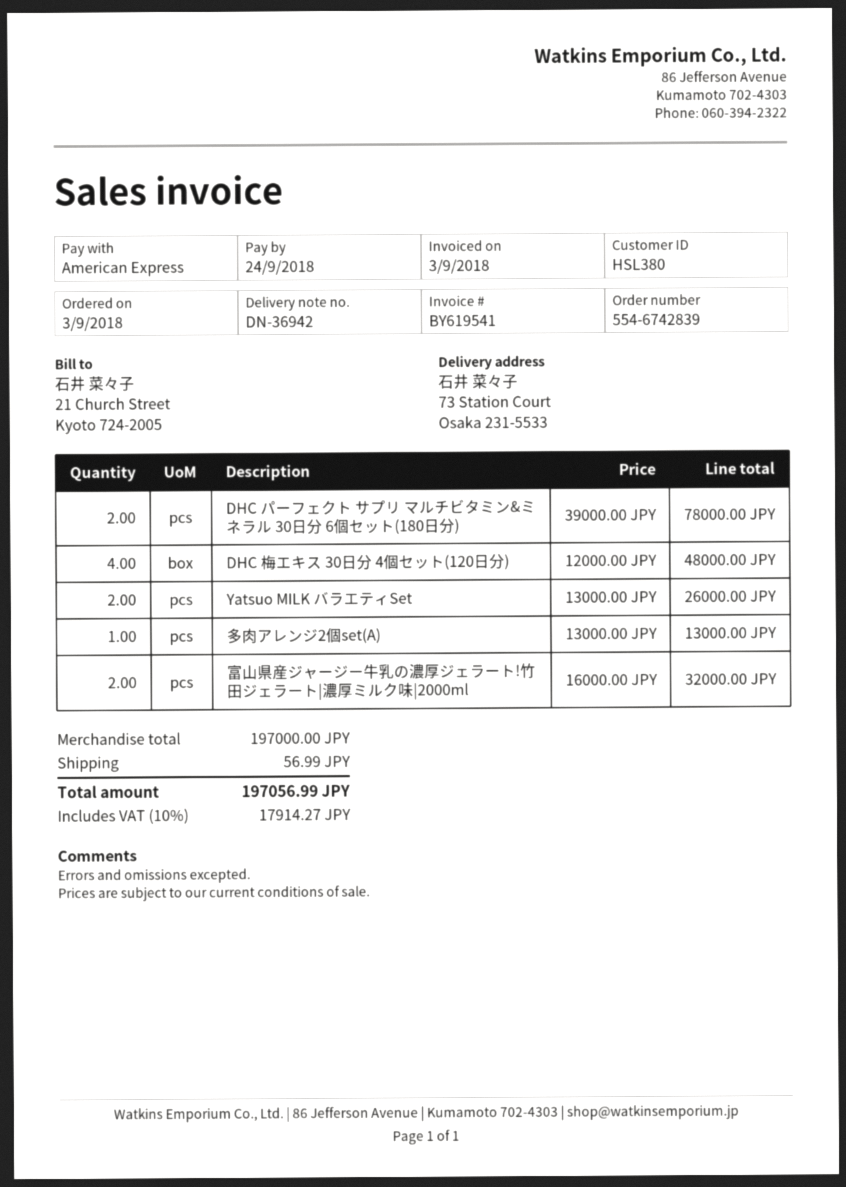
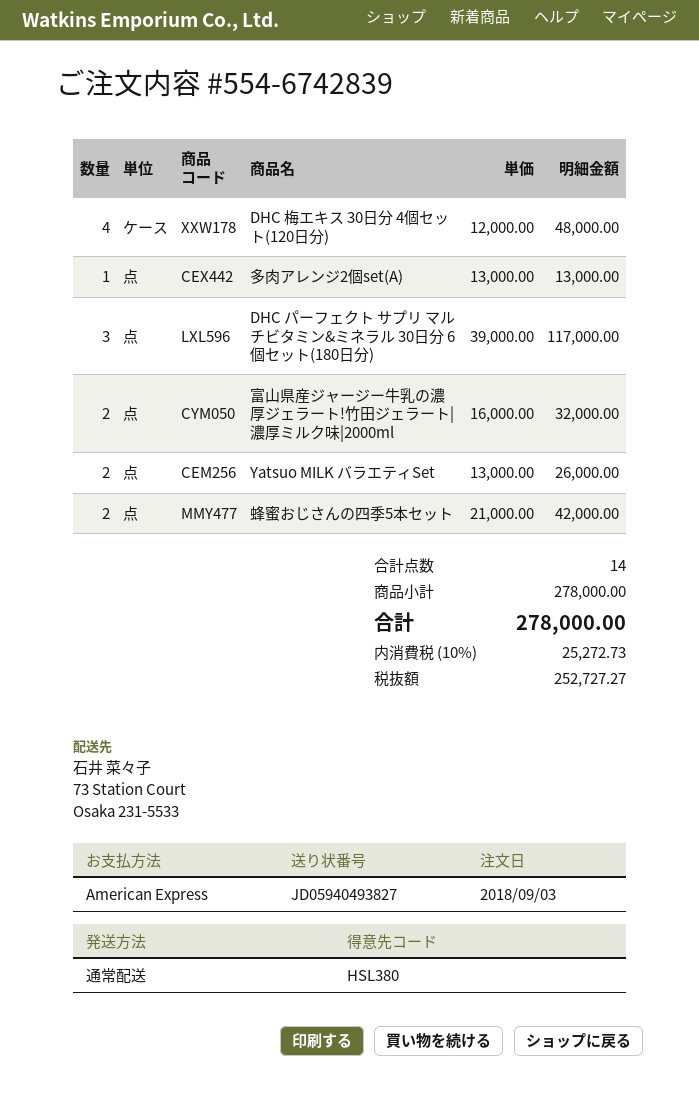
DHC パーフェクト サプリ マルチビタミン&ミネラル 30日分 6個セット(180日分): 2 x 39000.00 = 78000.00 -> 3 x 39000.00 = 117000.00
蜂蜜おじさんの四季5本セット: none -> 2 x 21000.00 = 42000.00
subtotal: 197000.00 -> 278000.00
shipping: 56.99 -> none
tax: 10% = 17914.27 -> 10% = 25272.73
total: 197056.99 -> 278000.00

